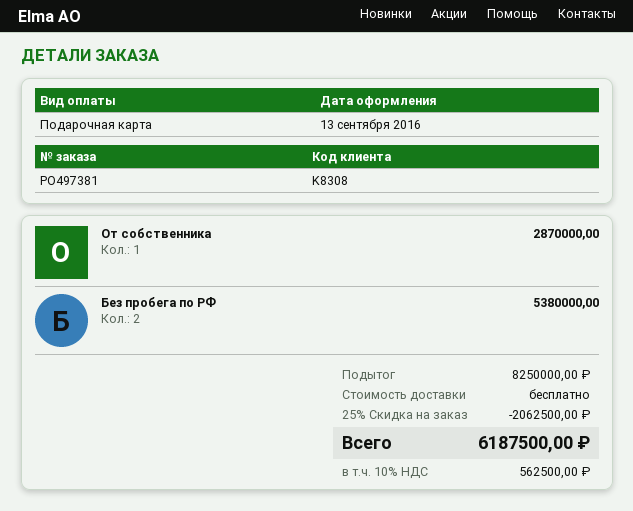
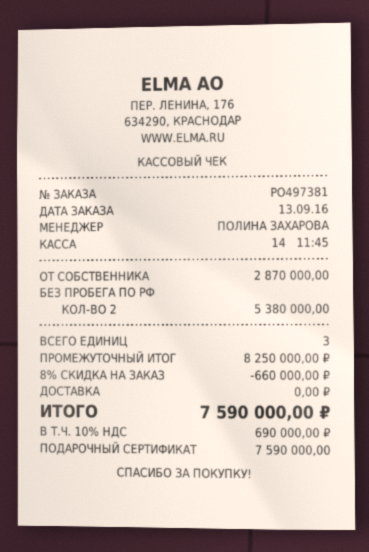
discount: 25% = 2062500.00 -> 8% = 660000.00
tax: 10% = 562500.00 -> 10% = 690000.00
total: 6187500.00 -> 7590000.00

